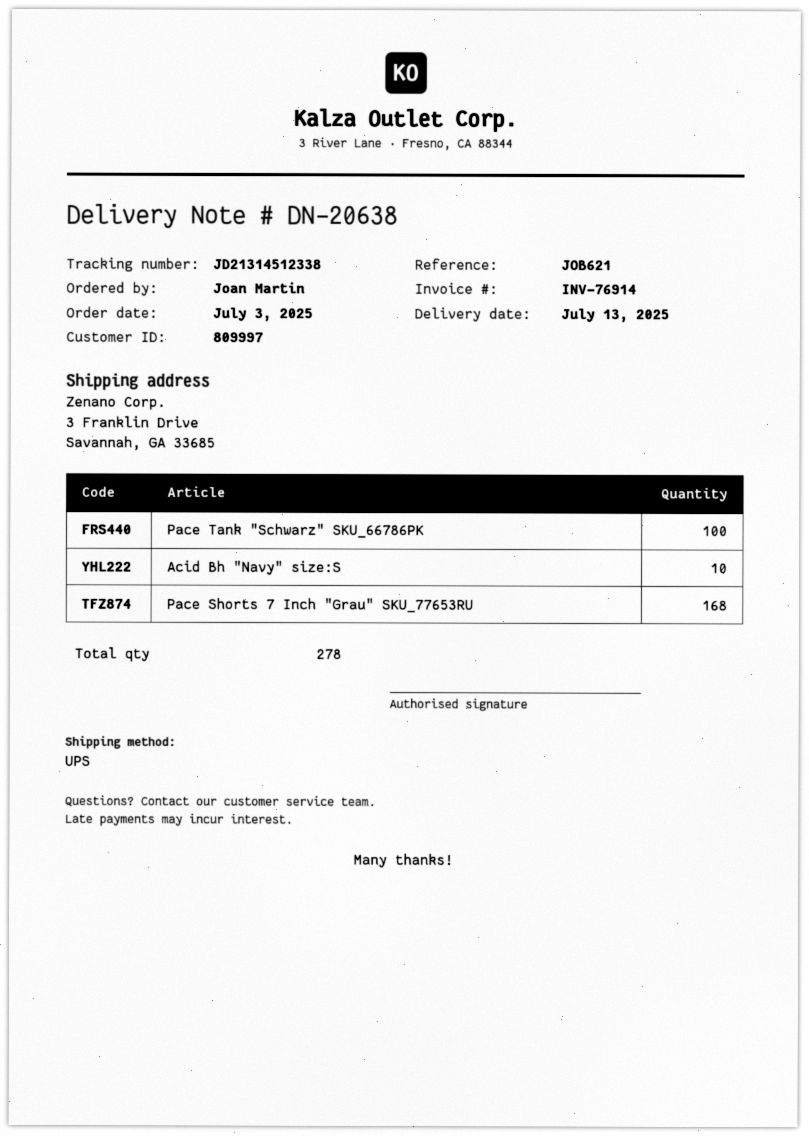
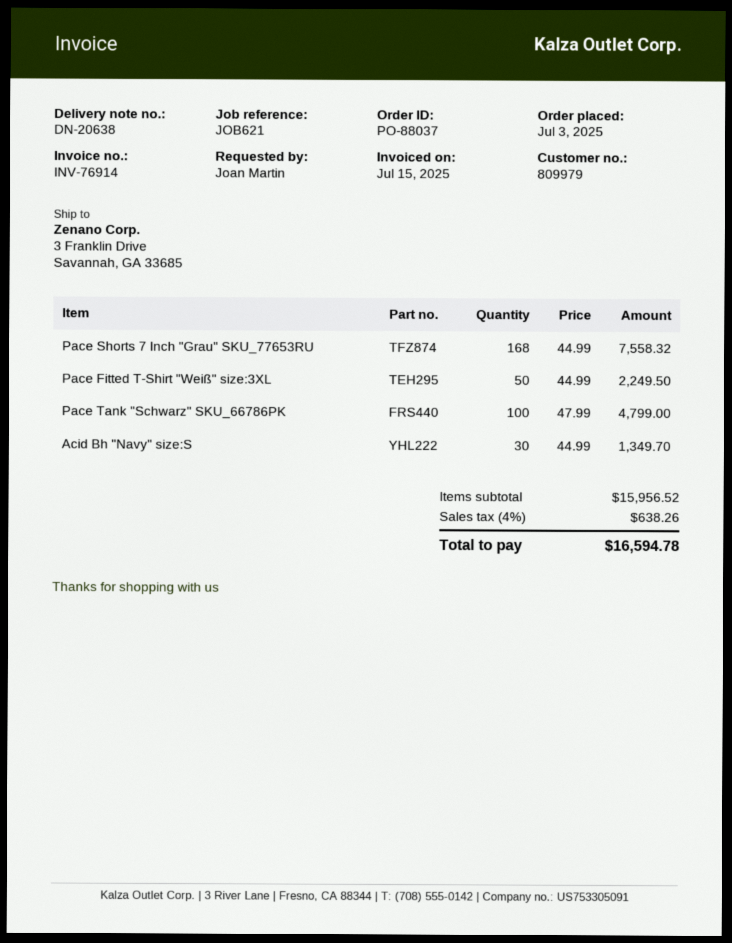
customer number: 809997 -> 809979
Acid Bh "Navy" size:S: 10 -> 30
Pace Fitted T-Shirt "Weiß" size:3XL: none -> 50

